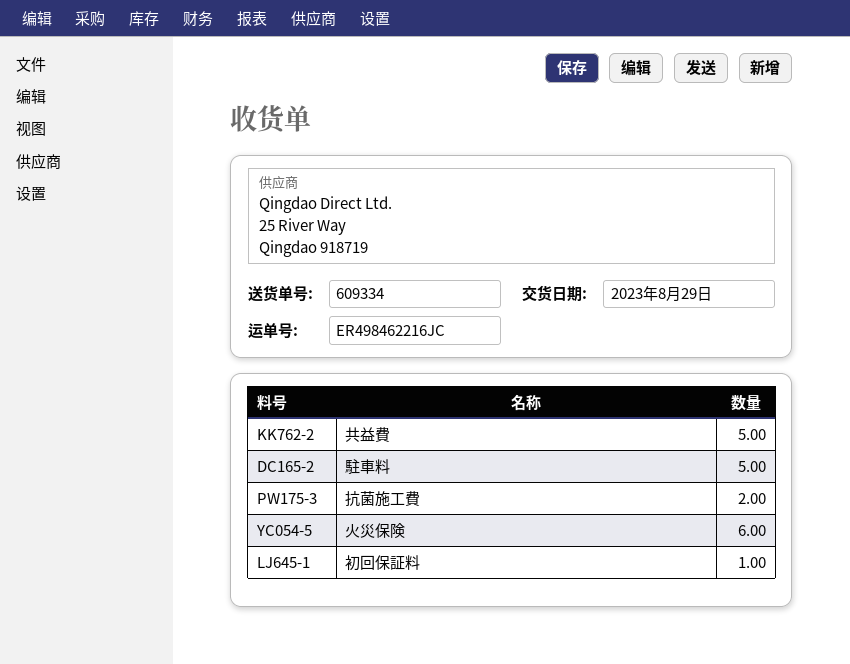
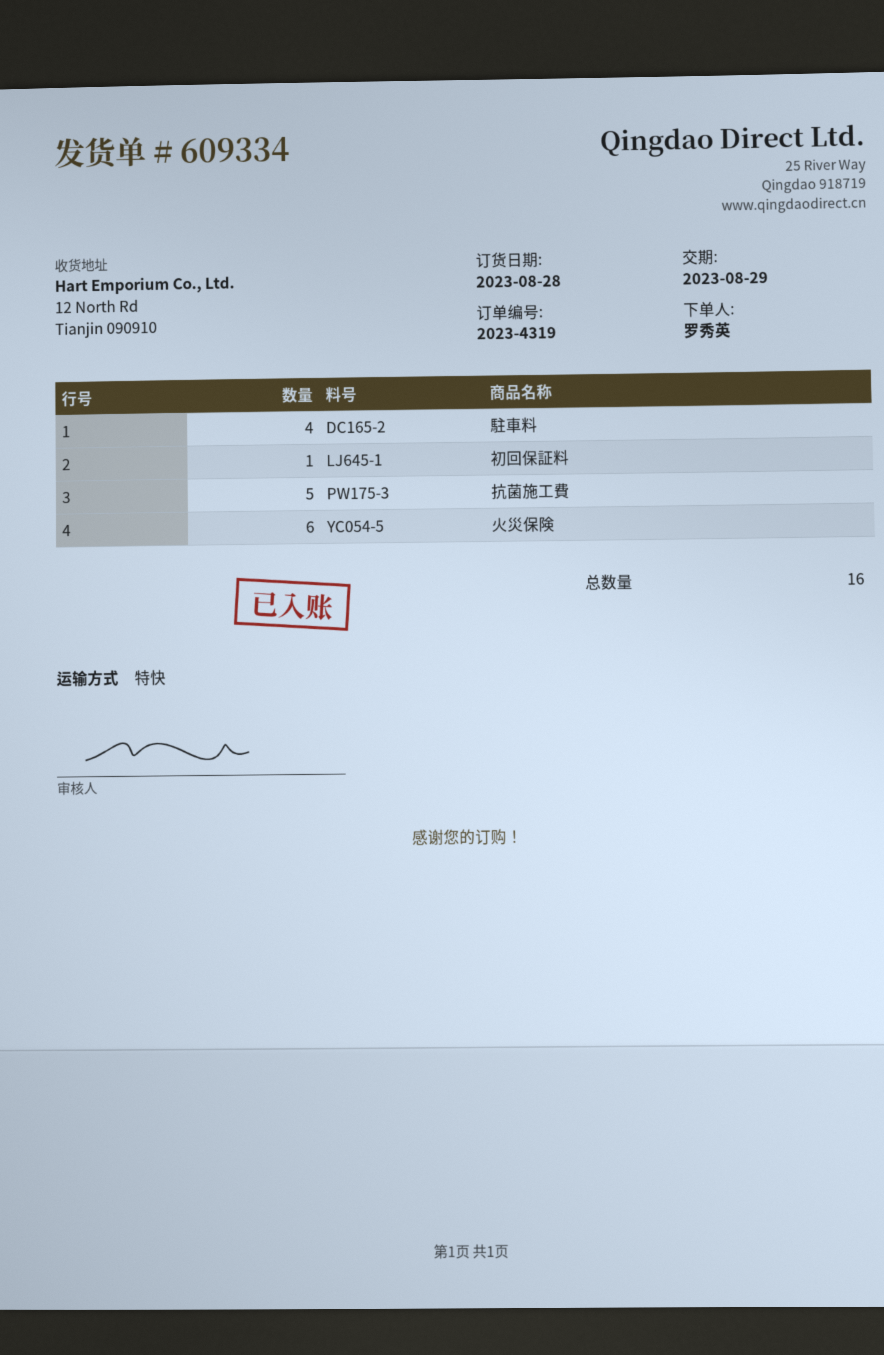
共益費: 5 -> none
駐車料: 5 -> 4
抗菌施工費: 2 -> 5

